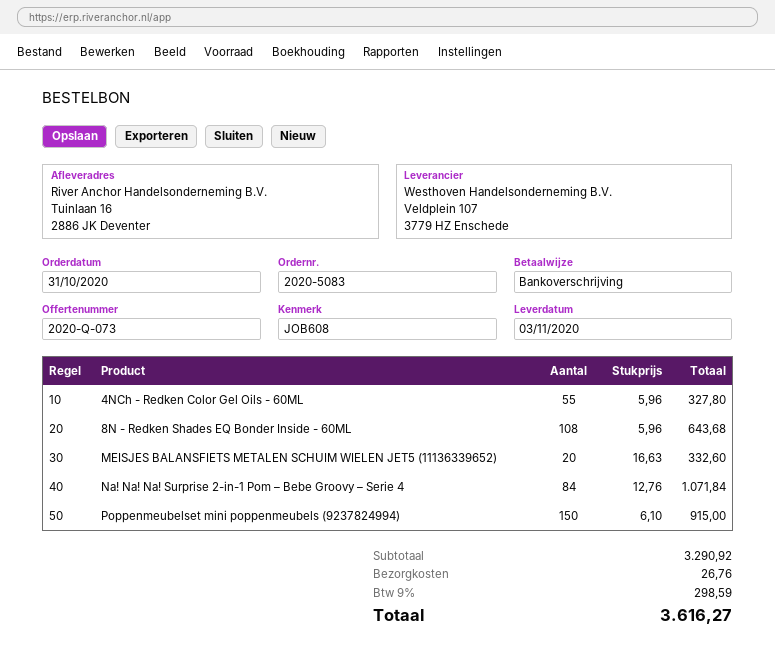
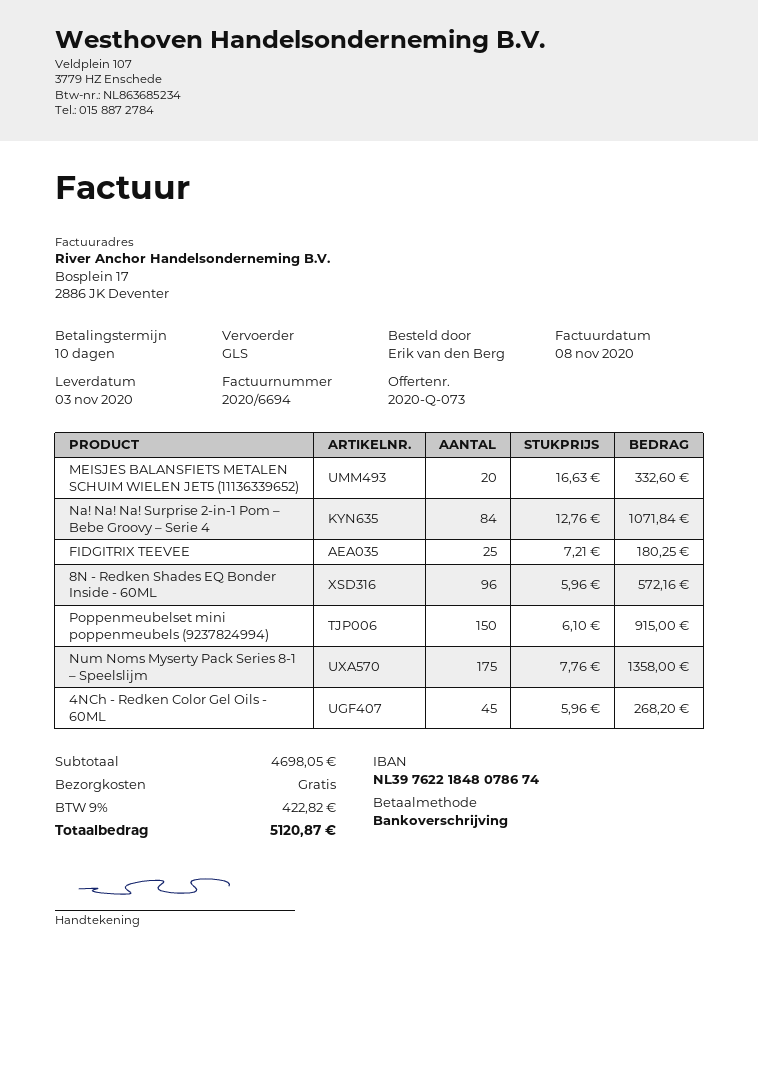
4NCh - Redken Color Gel Oils - 60ML: 55 x 5.96 = 327.80 -> 45 x 5.96 = 268.20
8N - Redken Shades EQ Bonder Inside - 60ML: 108 x 5.96 = 643.68 -> 96 x 5.96 = 572.16
FIDGITRIX TEEVEE: none -> 25 x 7.21 = 180.25
Num Noms Myserty Pack Series 8-1 – Speelslijm: none -> 175 x 7.76 = 1358.00
subtotal: 3290.92 -> 4698.05
shipping: 26.76 -> 0.00
tax: 9% = 298.59 -> 9% = 422.82
total: 3616.27 -> 5120.87

